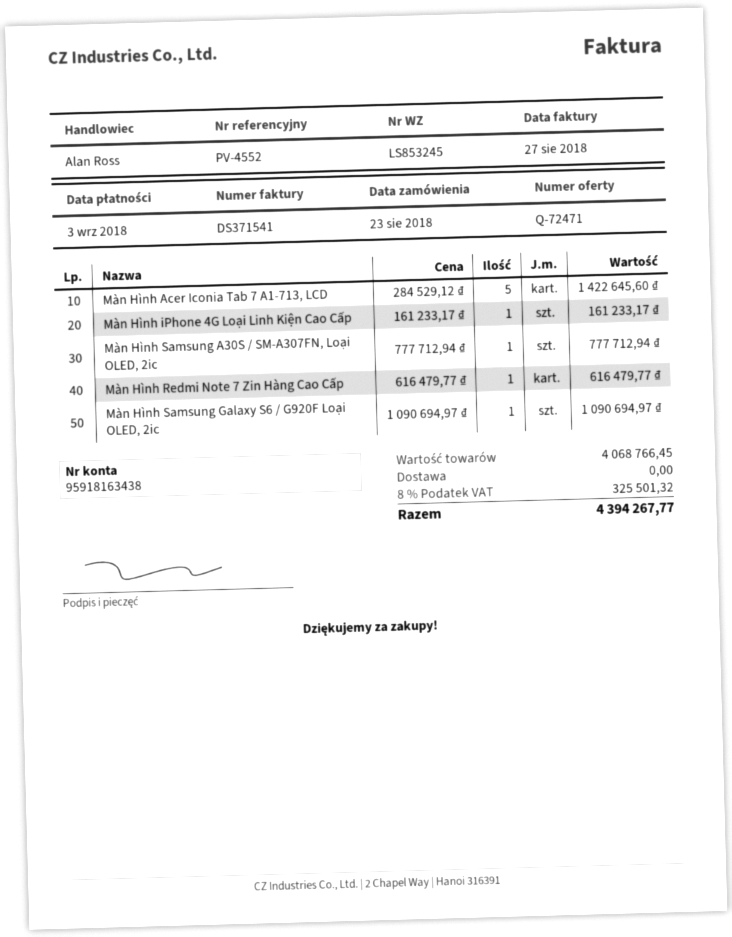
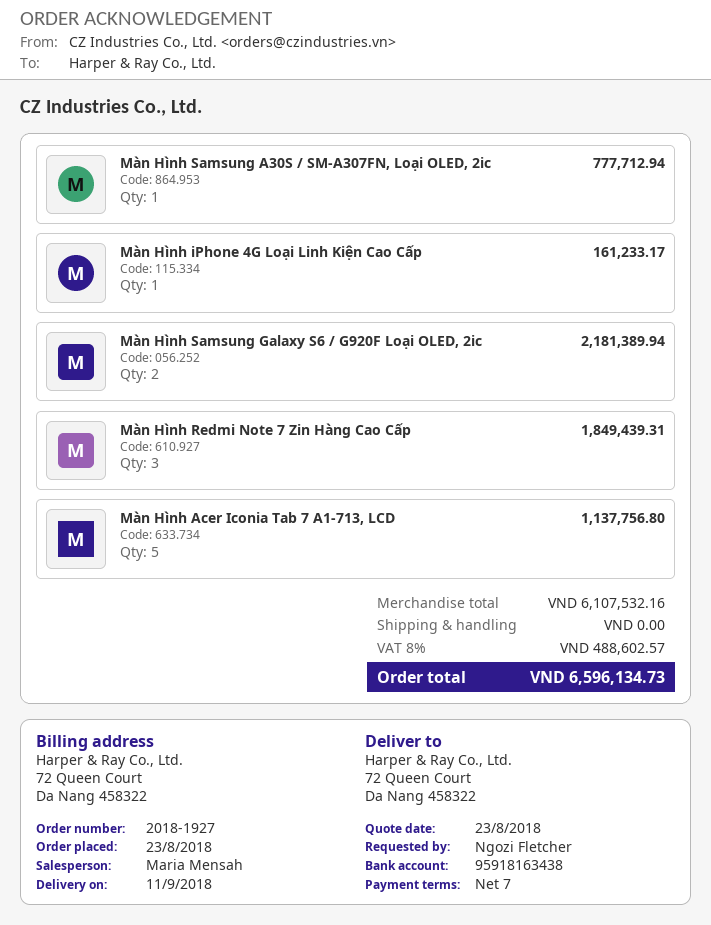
sales rep: Alan Ross -> Maria Mensah
Màn Hình Acer Iconia Tab 7 A1-713, LCD: 5 for 1422645.60 -> 5 for 1137756.80
Màn Hình Redmi Note 7 Zin Hàng Cao Cấp: 1 for 616479.77 -> 3 for 1849439.31
Màn Hình Samsung Galaxy S6 / G920F Loại OLED, 2ic: 1 for 1090694.97 -> 2 for 2181389.94
subtotal: 4068766.45 -> 6107532.16
tax: 8% = 325501.32 -> 8% = 488602.57
total: 4394267.77 -> 6596134.73

